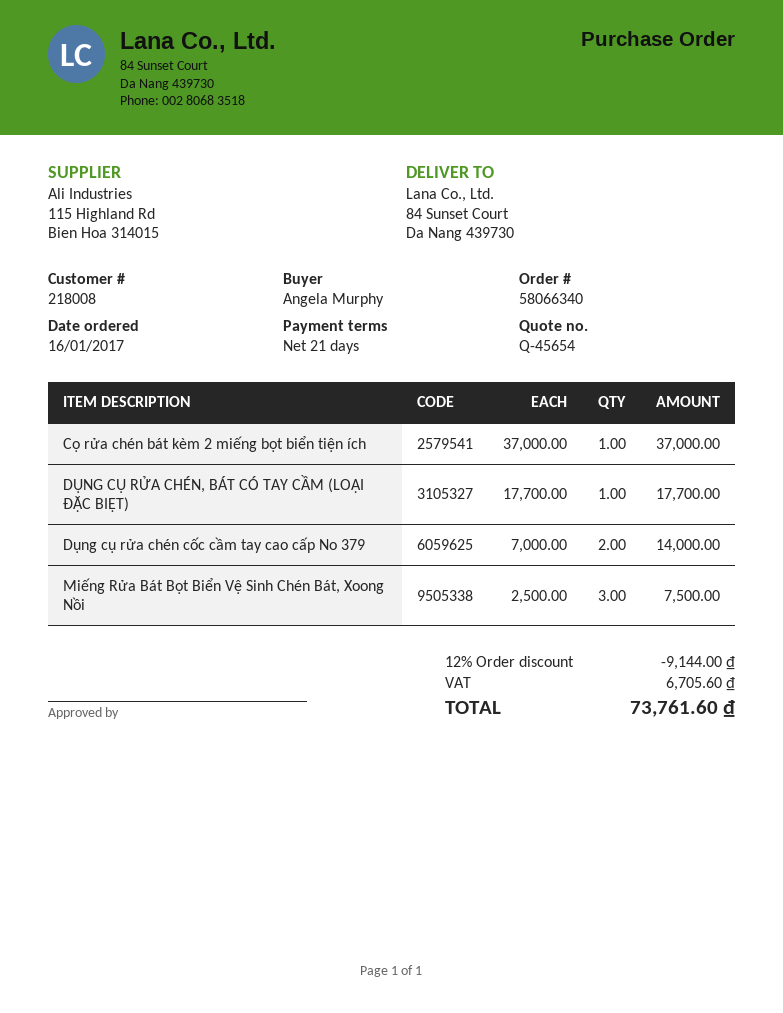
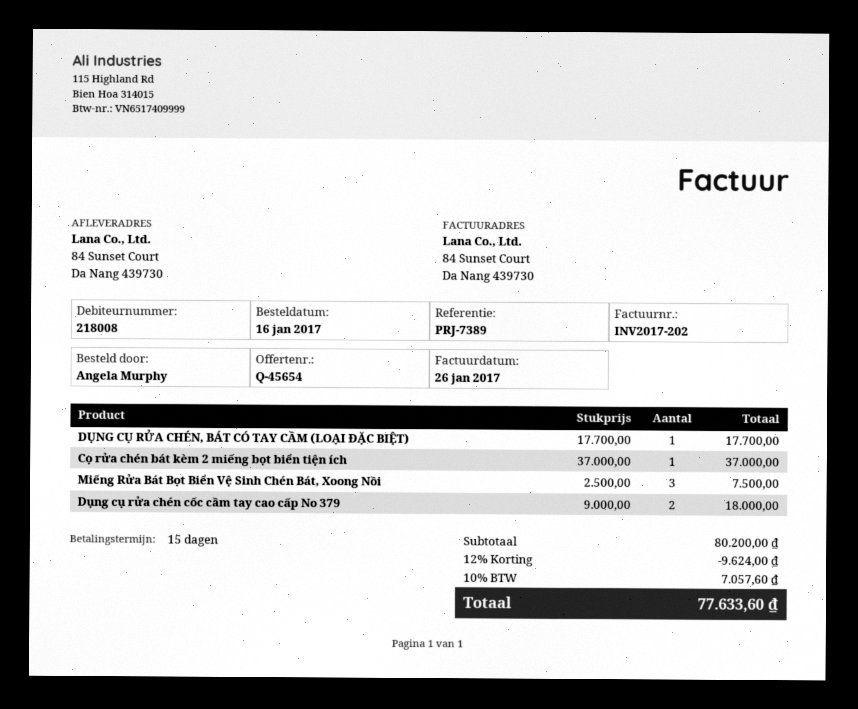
payment terms: 21 days -> 15 days
Dụng cụ rửa chén cốc cầm tay cao cấp No 379: 2 x 7000.00 = 14000.00 -> 2 x 9000.00 = 18000.00
discount: 12% = 9144.00 -> 12% = 9624.00
tax: 6705.60 -> 7057.60
total: 73761.60 -> 77633.60

